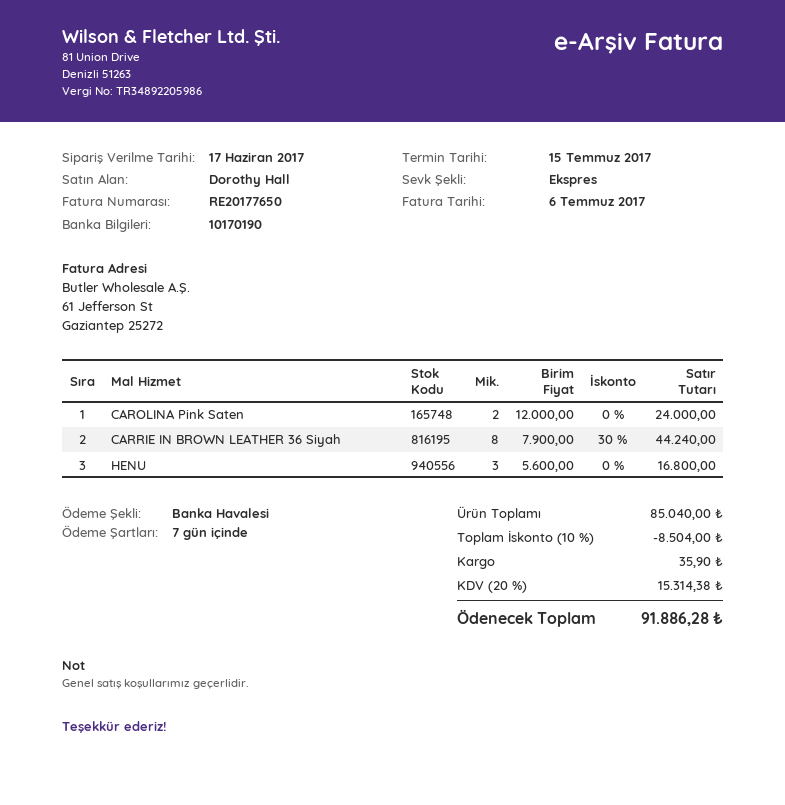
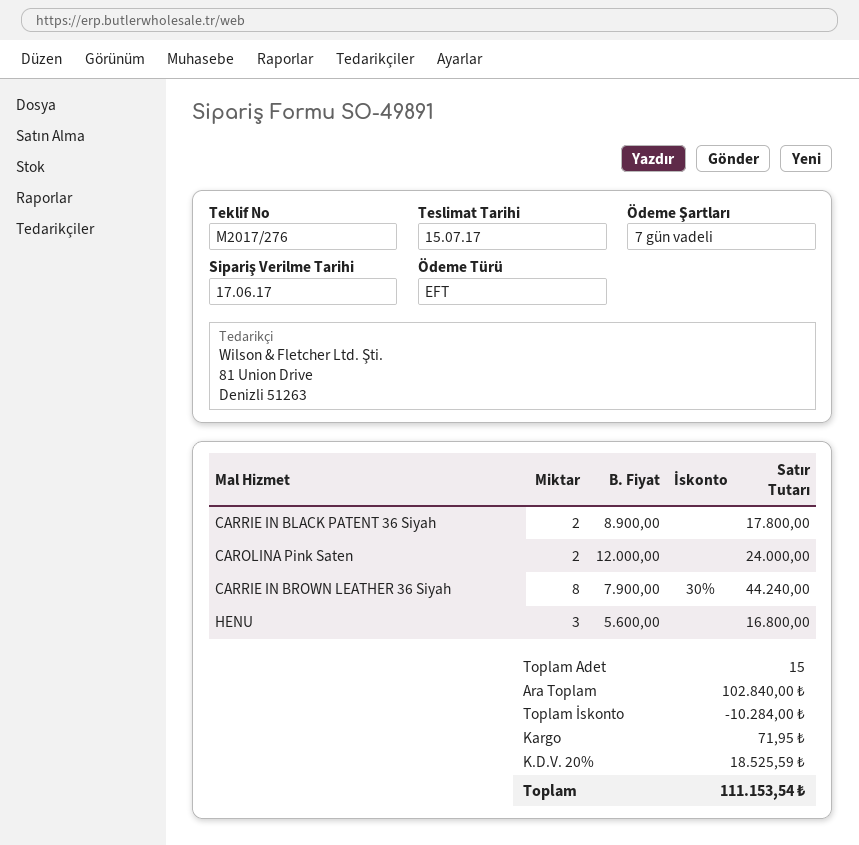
CARRIE IN BLACK PATENT 36 Siyah: none -> 2 x 8900.00 = 17800.00
subtotal: 85040.00 -> 102840.00
discount: 8504.00 -> 10284.00
shipping: 35.90 -> 71.95
tax: 20% = 15314.38 -> 20% = 18525.59
total: 91886.28 -> 111153.54

